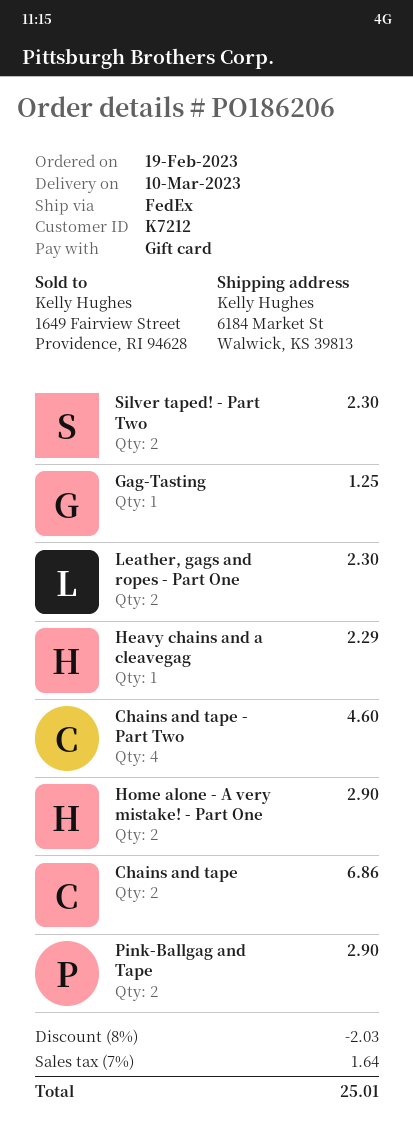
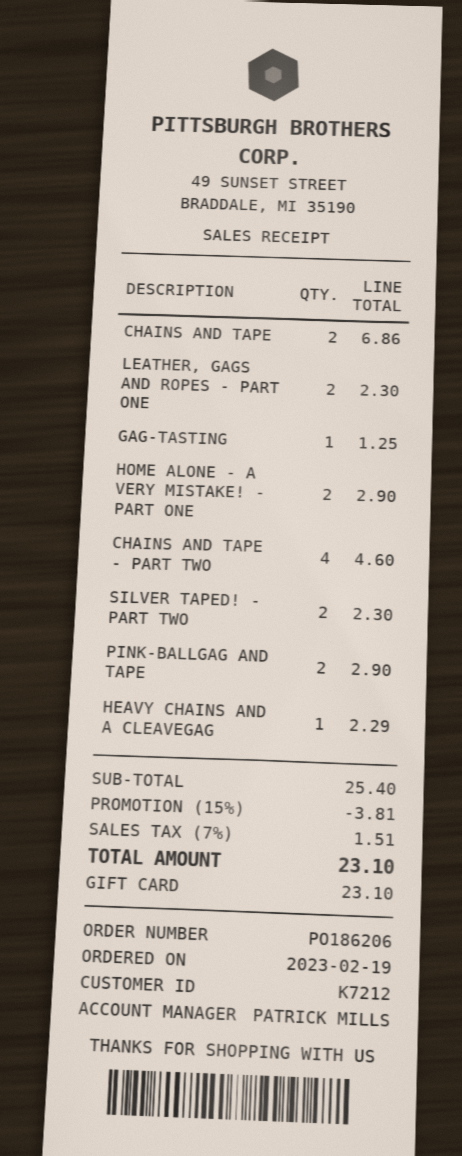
discount: 8% = 2.03 -> 15% = 3.81
tax: 7% = 1.64 -> 7% = 1.51
total: 25.01 -> 23.10

